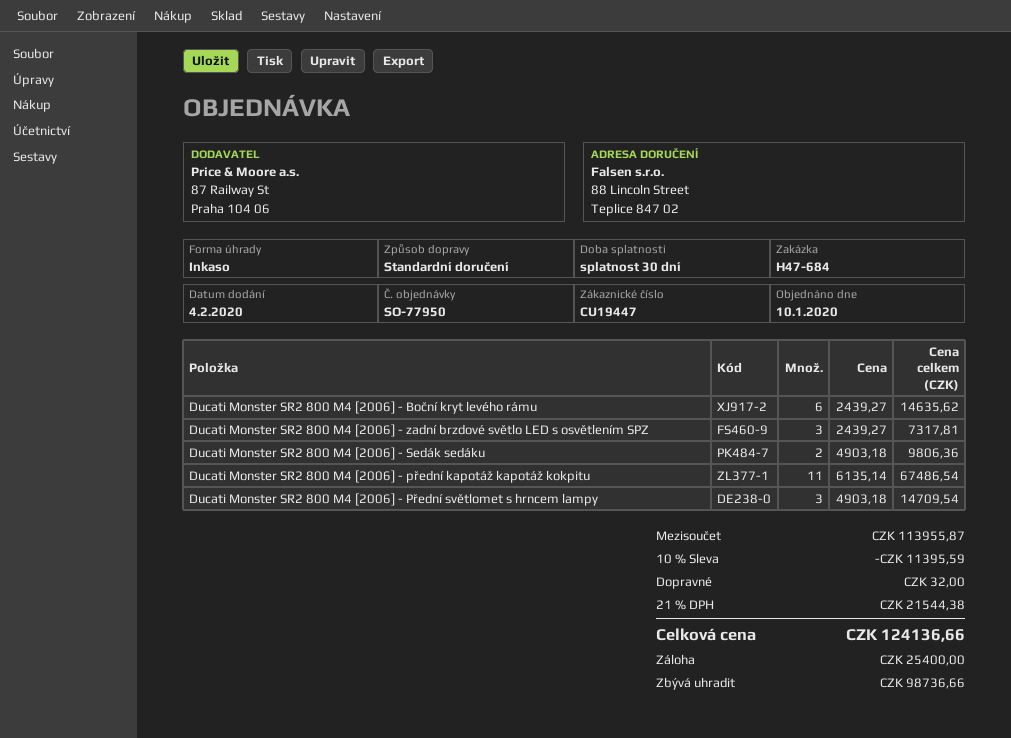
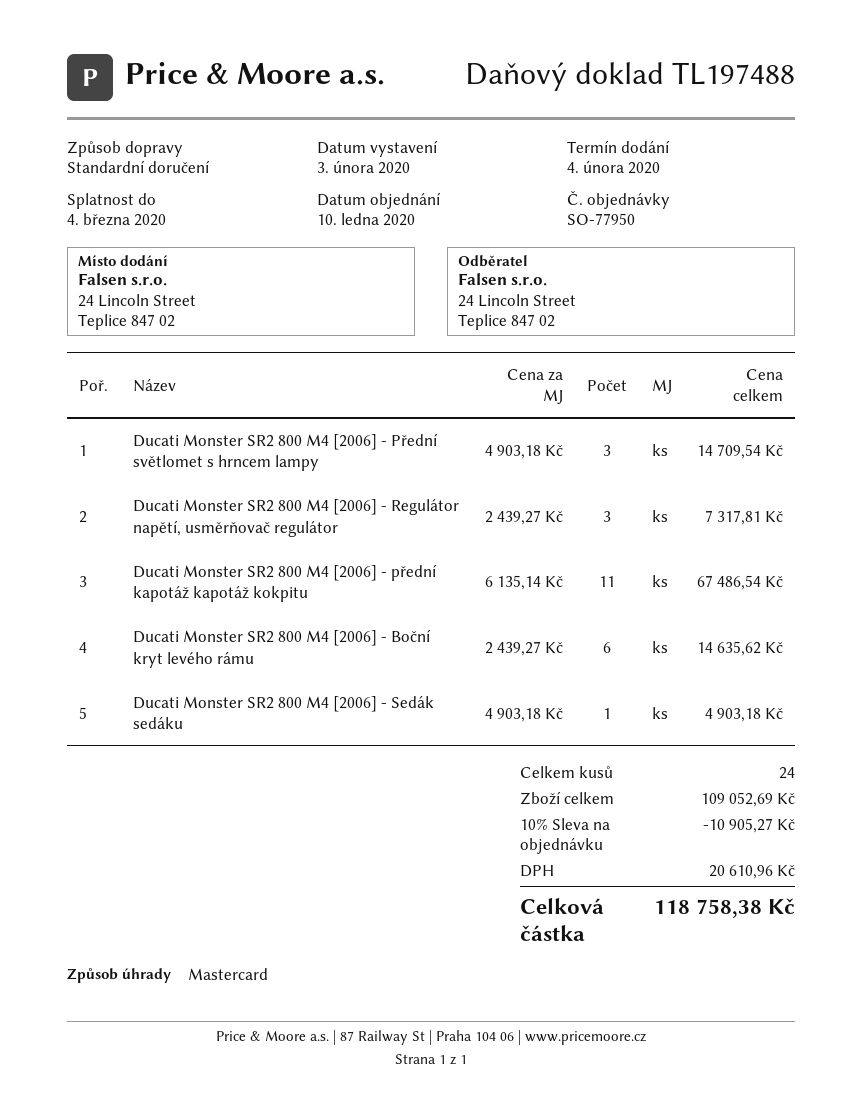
payment method: direct debit -> Mastercard
ship to: 88 Lincoln Street, Teplice 847 02 -> 24 Lincoln Street, Teplice 847 02
Ducati Monster SR2 800 M4 [2006] - zadní brzdové světlo LED s osvětlením SPZ: 3 x 2439.27 = 7317.81 -> none
Ducati Monster SR2 800 M4 [2006] - Sedák sedáku: 2 x 4903.18 = 9806.36 -> 1 x 4903.18 = 4903.18
Ducati Monster SR2 800 M4 [2006] - Regulátor napětí, usměrňovač regulátor: none -> 3 x 2439.27 = 7317.81
subtotal: 113955.87 -> 109052.69
discount: 10% = 11395.59 -> 10% = 10905.27
shipping: 32.00 -> none
tax: 21544.38 -> 20610.96
total: 124136.66 -> 118758.38

